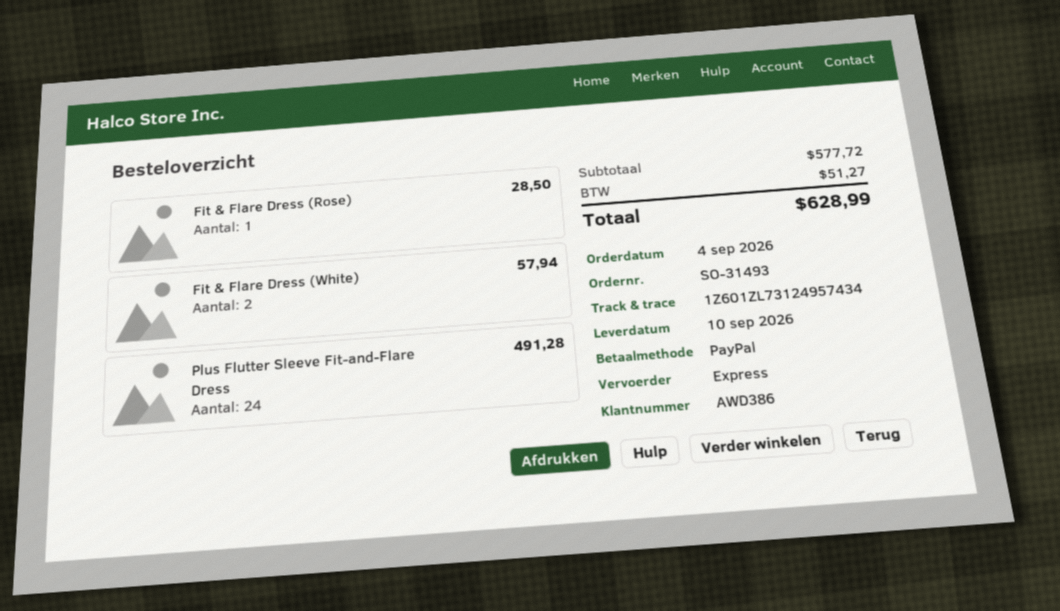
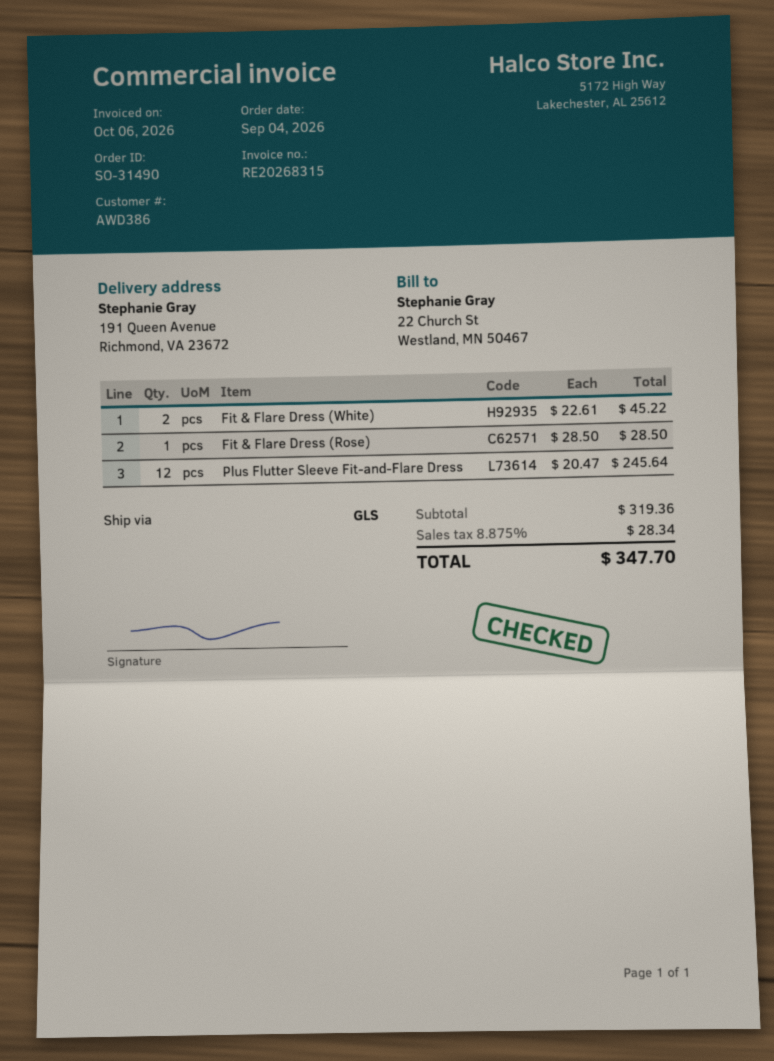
order number: SO-31493 -> SO-31490
shipping method: express -> GLS
Fit & Flare Dress (White): 2 for 57.94 -> 2 for 45.22
Plus Flutter Sleeve Fit-and-Flare Dress: 24 for 491.28 -> 12 for 245.64
subtotal: 577.72 -> 319.36
tax: 51.27 -> 28.34
total: 628.99 -> 347.70

